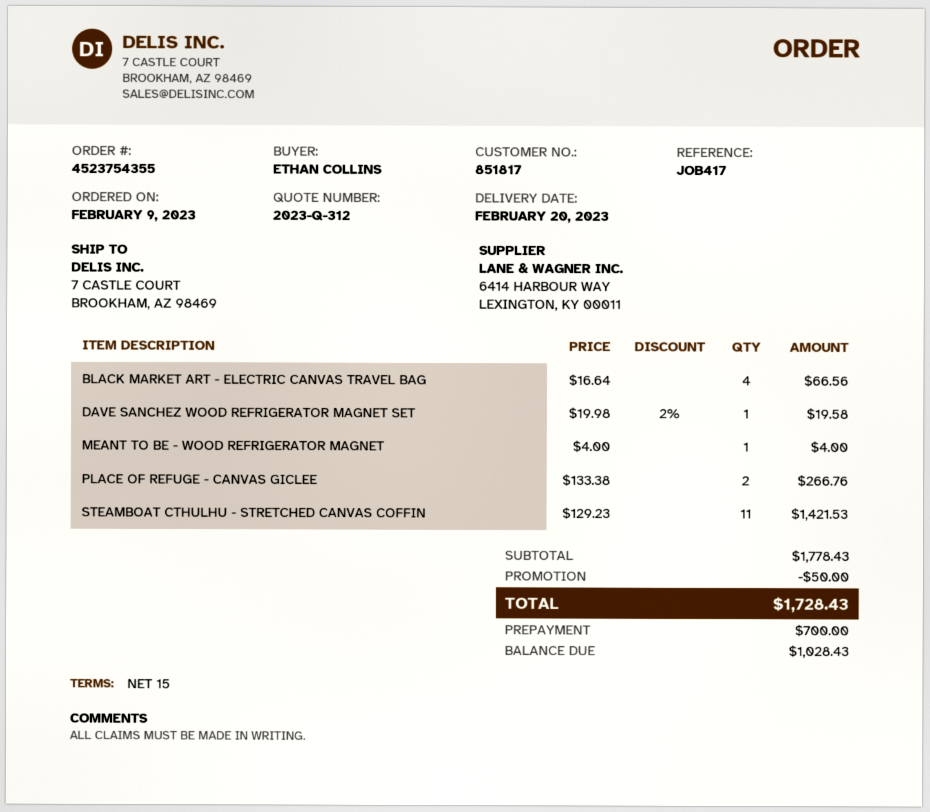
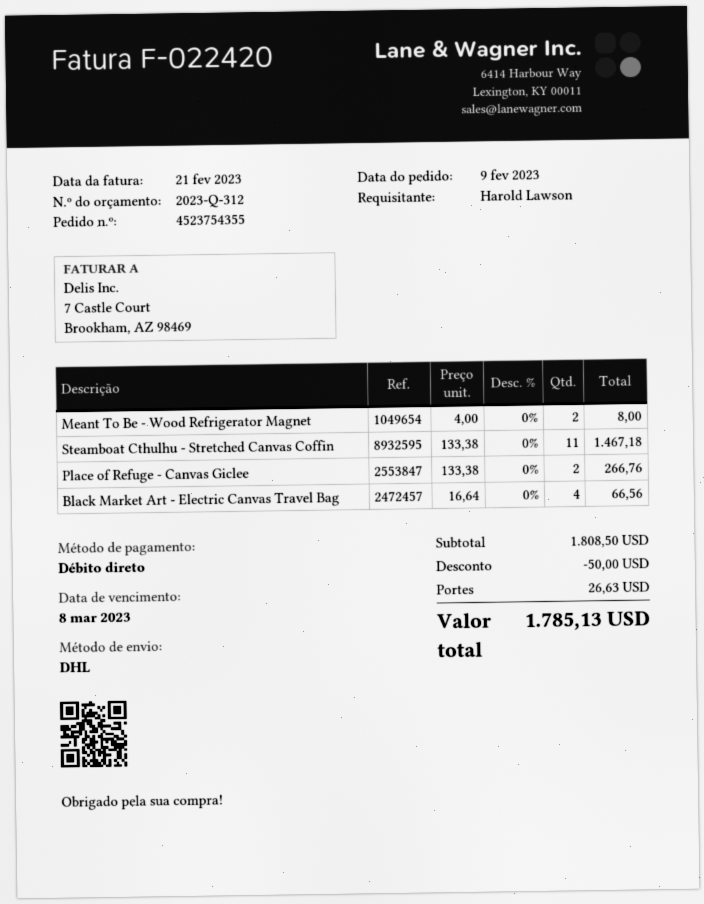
ordered by: ETHAN COLLINS -> Harold Lawson
DAVE SANCHEZ WOOD REFRIGERATOR MAGNET SET: 1 x 19.98 - 2% = 19.58 -> none
MEANT TO BE - WOOD REFRIGERATOR MAGNET: 1 x 4.00 = 4.00 -> 2 x 4.00 = 8.00
STEAMBOAT CTHULHU - STRETCHED CANVAS COFFIN: 11 x 129.23 = 1421.53 -> 11 x 133.38 = 1467.18
subtotal: 1778.43 -> 1808.50
shipping: none -> 26.63
total: 1728.43 -> 1785.13

